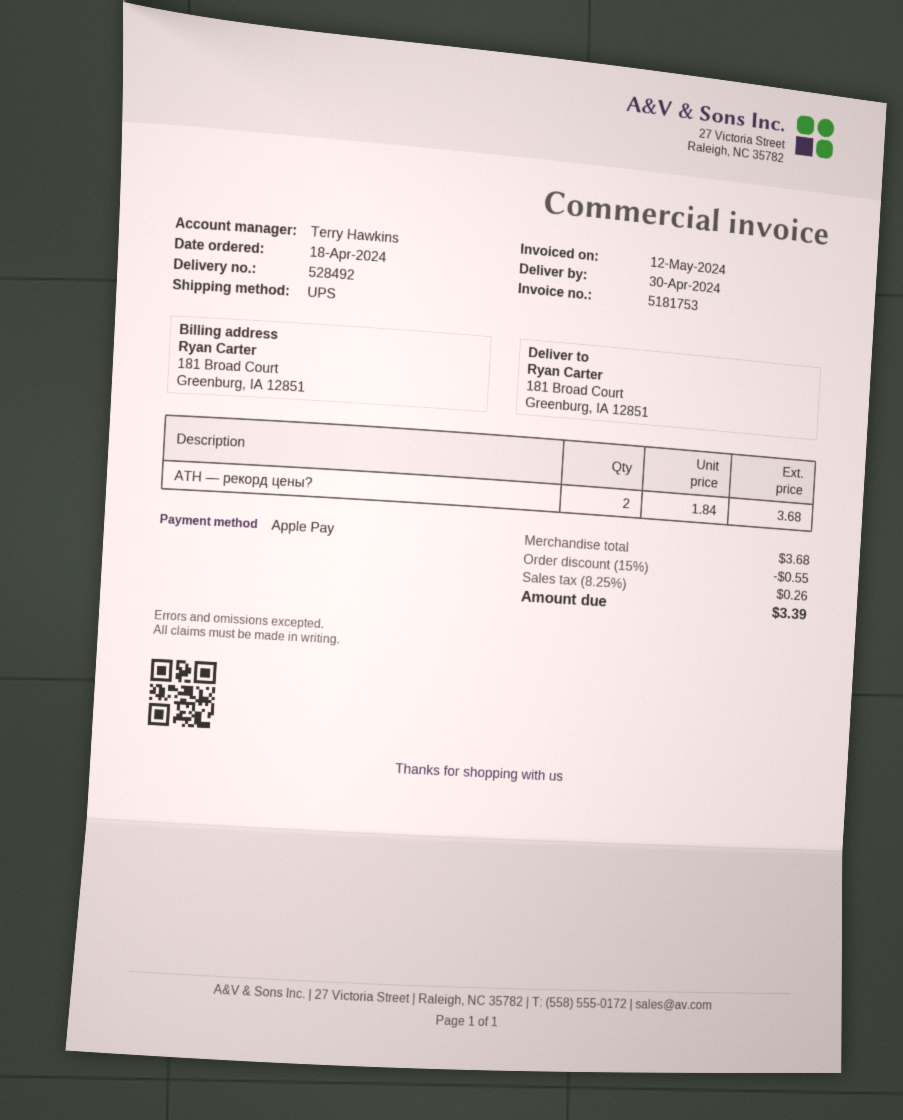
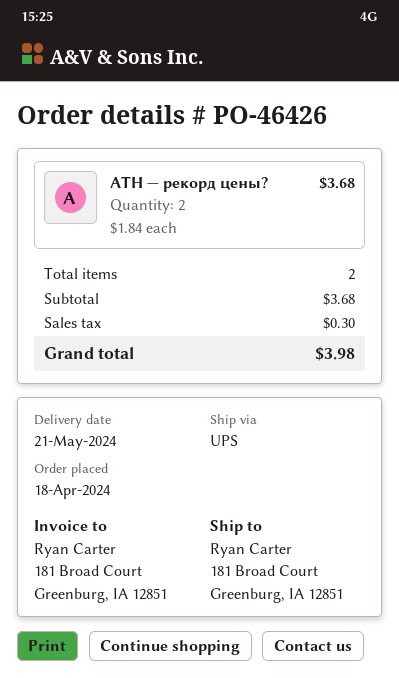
delivery date: 2024-04-30 -> 2024-05-21
discount: 15% = 0.55 -> none
tax: 0.26 -> 0.30
total: 3.39 -> 3.98

